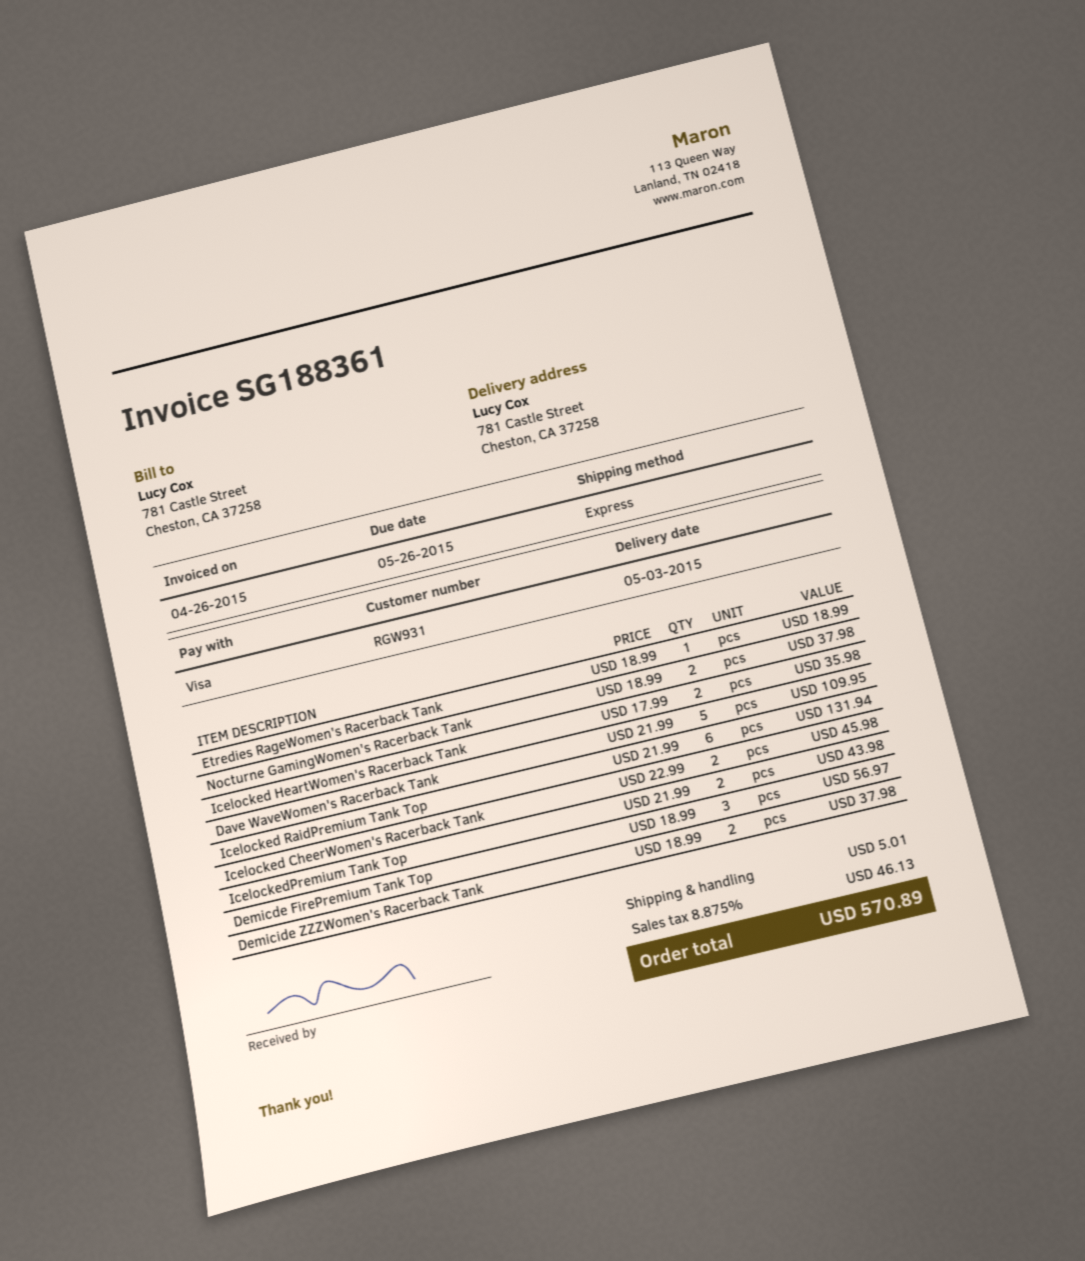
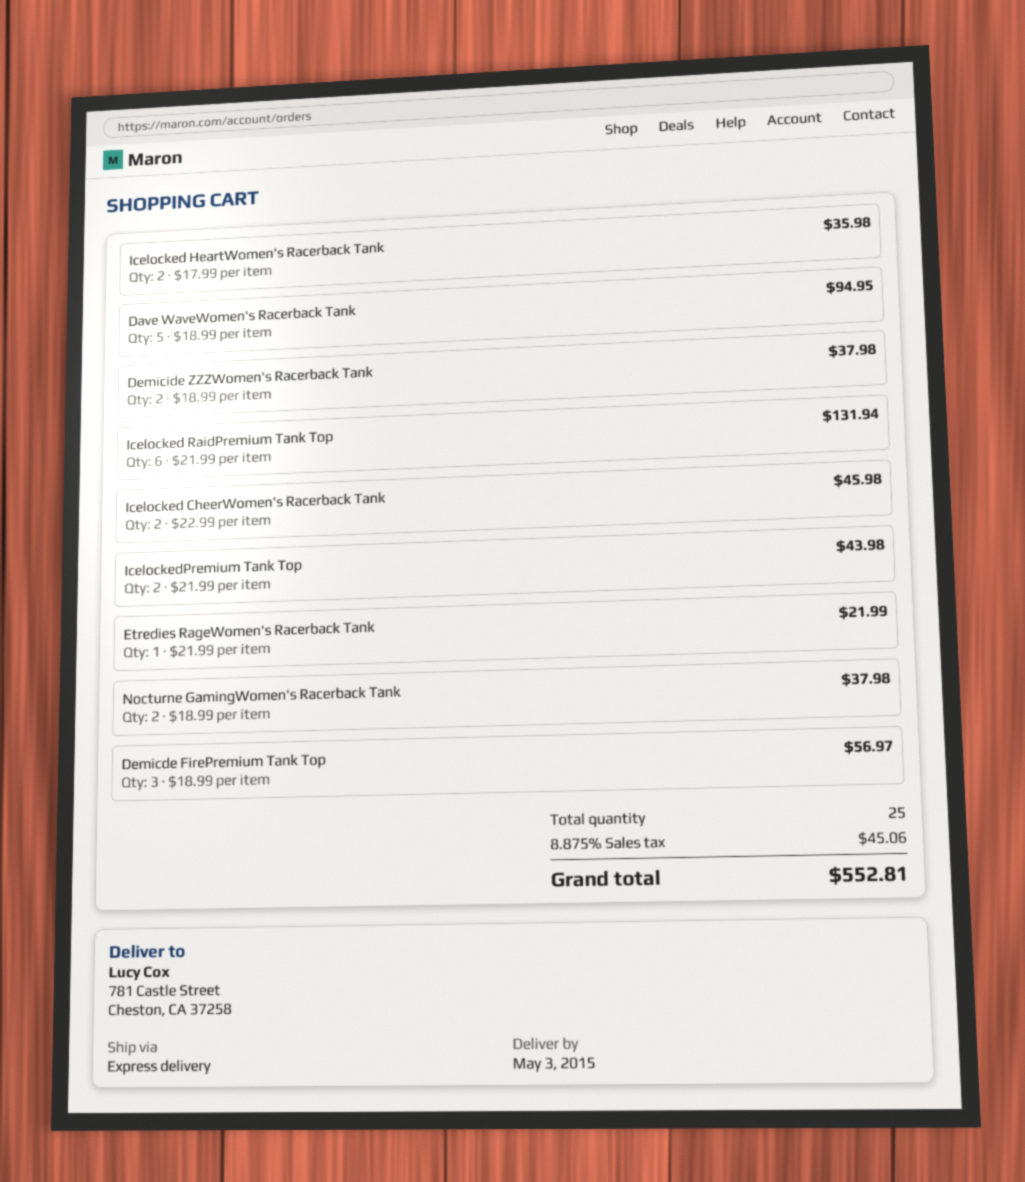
Etredies RageWomen's Racerback Tank: 1 x 18.99 = 18.99 -> 1 x 21.99 = 21.99
Dave WaveWomen's Racerback Tank: 5 x 21.99 = 109.95 -> 5 x 18.99 = 94.95
shipping: 5.01 -> none
tax: 8.875% = 46.13 -> 8.875% = 45.06
total: 570.89 -> 552.81

